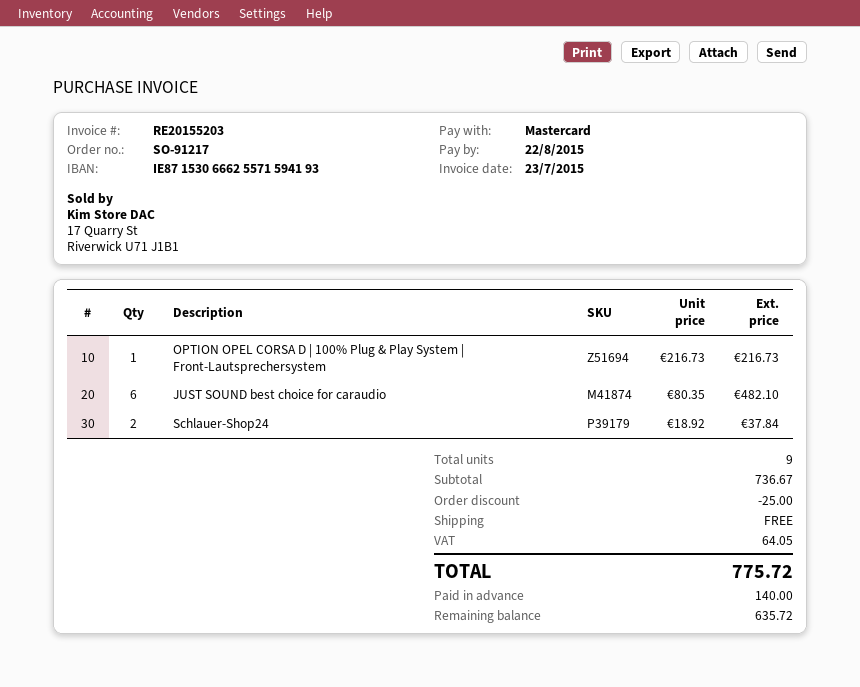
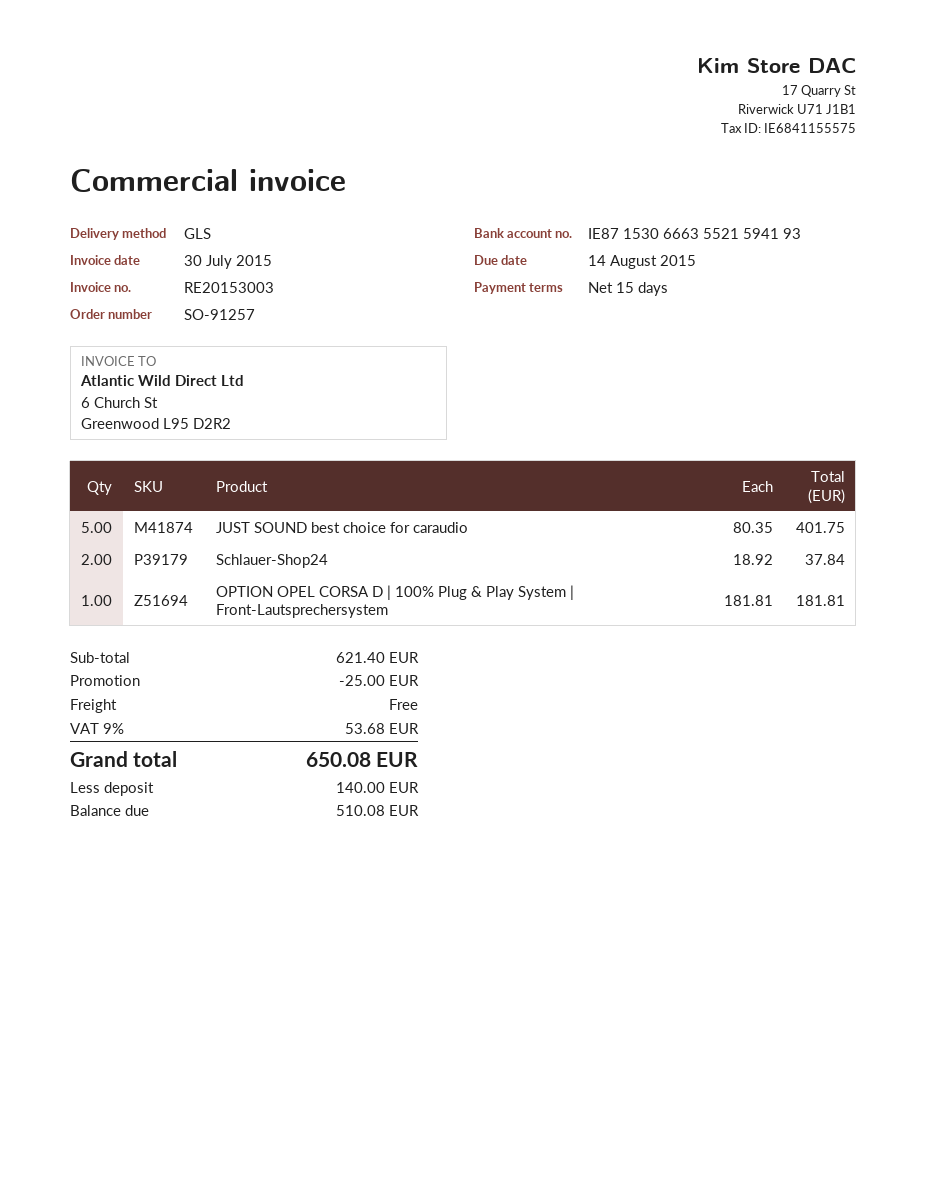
order number: SO-91217 -> SO-91257
invoice number: RE20155203 -> RE20153003
invoice date: 2015-07-23 -> 2015-07-30
due date: 2015-08-22 -> 2015-08-14
bank account: IE87153066625571594193 -> IE87153066635521594193
OPTION OPEL CORSA D | 100% Plug & Play System | Front-Lautsprechersystem: 1 x 216.73 = 216.73 -> 1 x 181.81 = 181.81
JUST SOUND best choice for caraudio: 6 x 80.35 = 482.10 -> 5 x 80.35 = 401.75
subtotal: 736.67 -> 621.40
tax: 64.05 -> 53.68
total: 775.72 -> 650.08
balance: 635.72 -> 510.08

